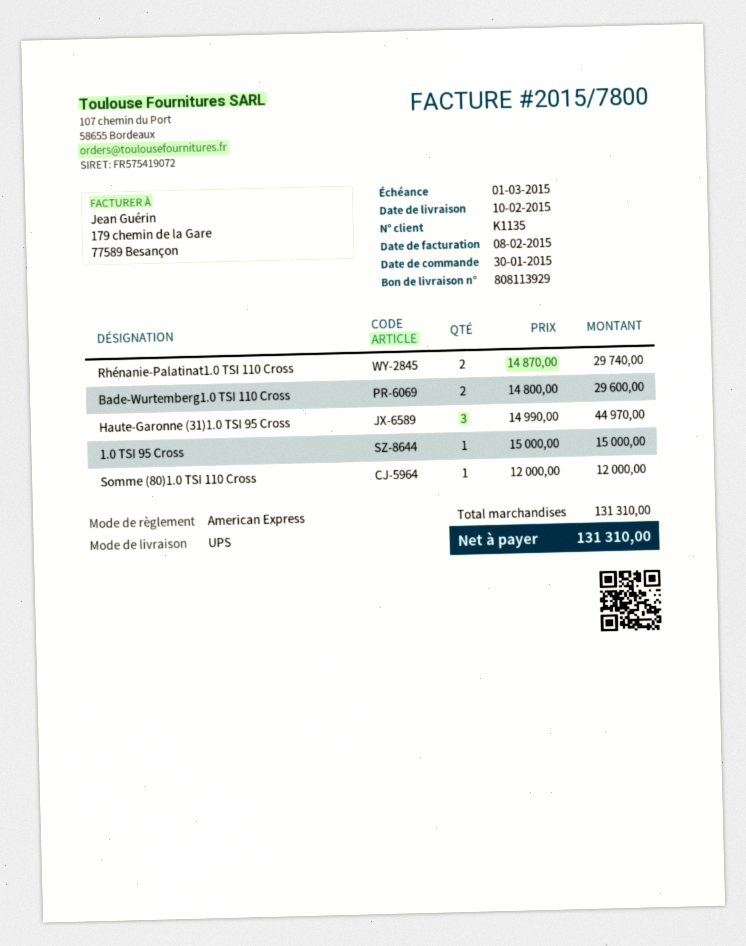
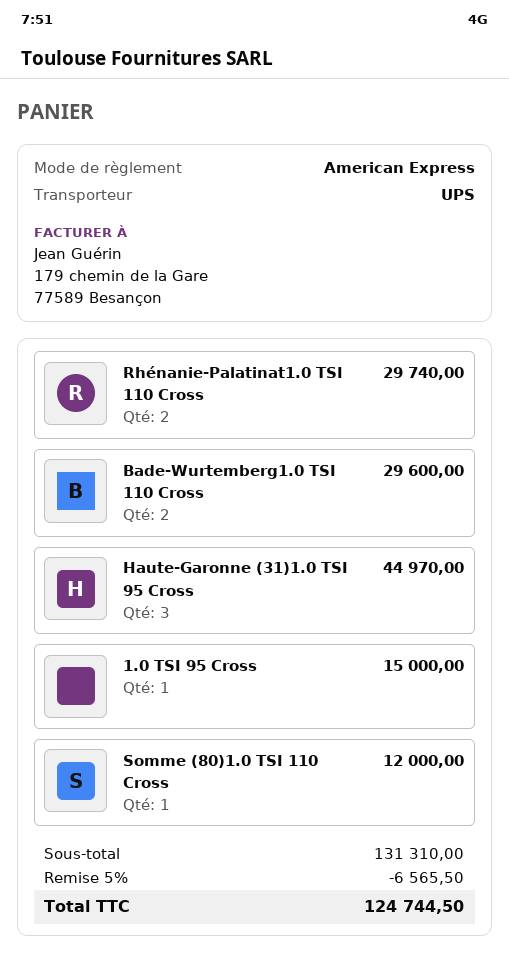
discount: none -> 5% = 6565.50
total: 131310.00 -> 124744.50

